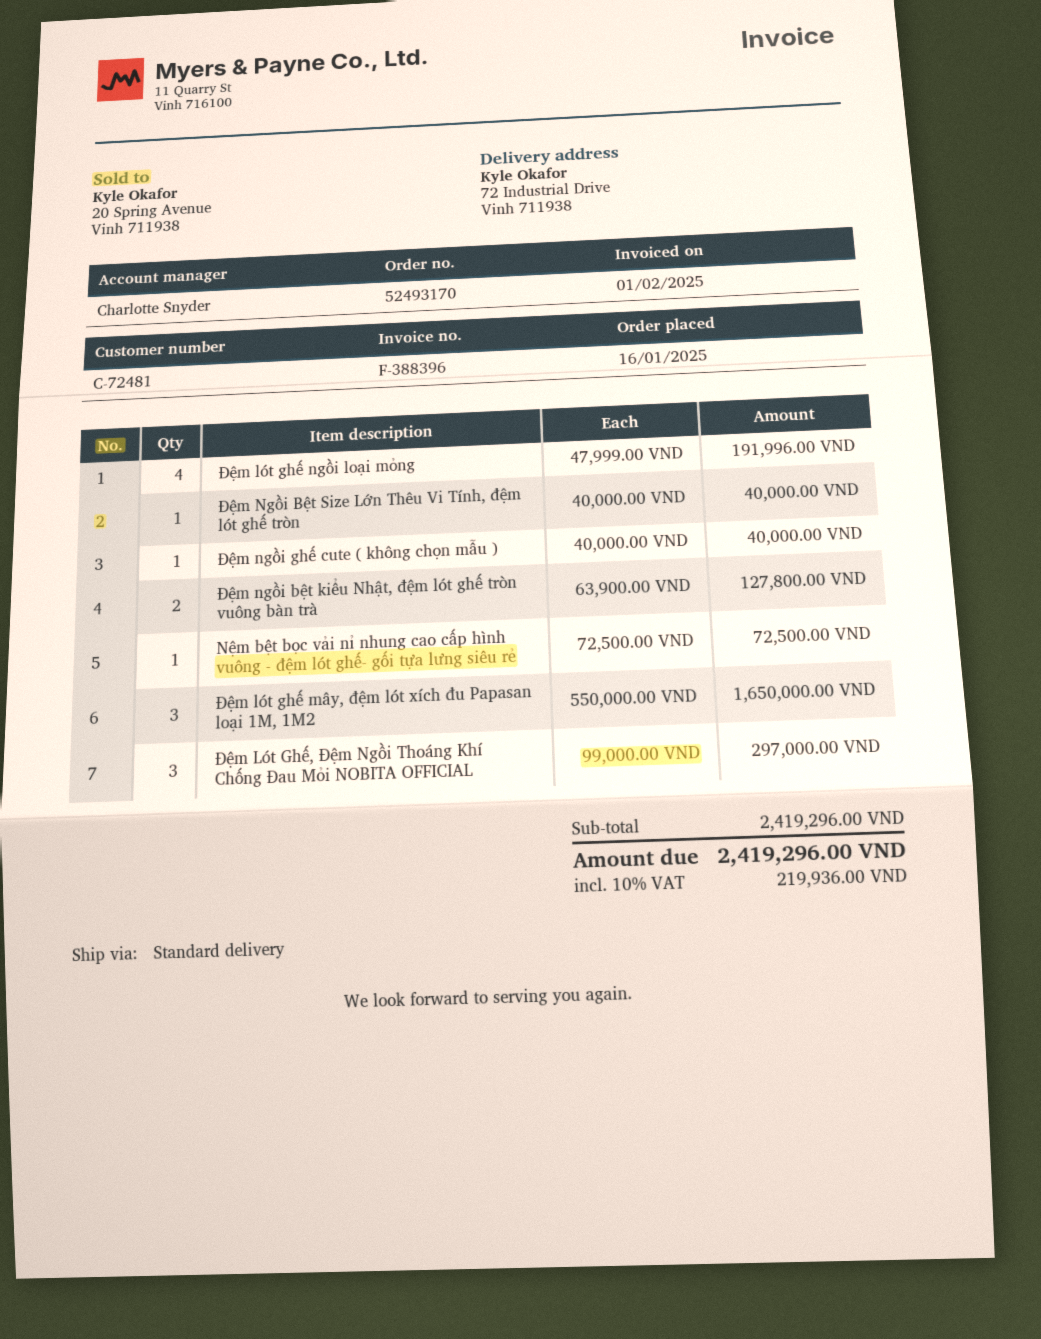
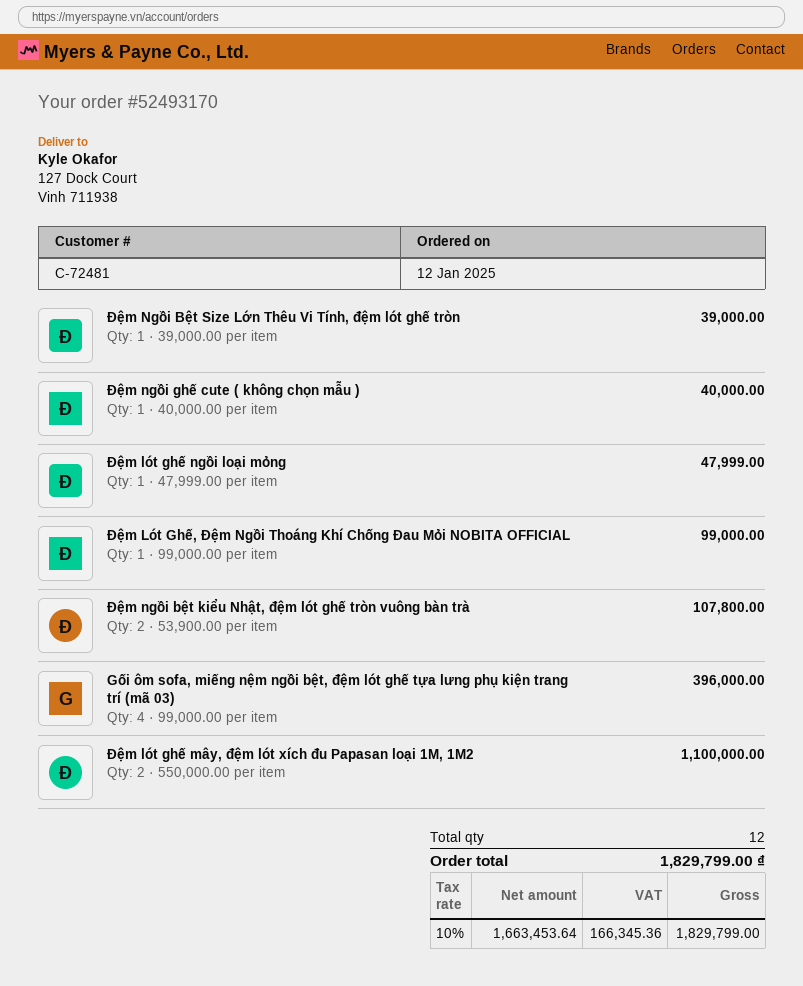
order date: 2025-01-16 -> 2025-01-12
ship to: 72 Industrial Drive, Vinh 711938 -> 127 Dock Court, Vinh 711938
Đệm lót ghế ngồi loại mỏng: 4 x 47999.00 = 191996.00 -> 1 x 47999.00 = 47999.00
Đệm Ngồi Bệt Size Lớn Thêu Vi Tính, đệm lót ghế tròn: 1 x 40000.00 = 40000.00 -> 1 x 39000.00 = 39000.00
Đệm ngồi bệt kiểu Nhật, đệm lót ghế tròn vuông bàn trà: 2 x 63900.00 = 127800.00 -> 2 x 53900.00 = 107800.00
Nệm bệt bọc vải nỉ nhung cao cấp hình vuông - đệm lót ghế- gối tựa lưng siêu rẻ: 1 x 72500.00 = 72500.00 -> none
Đệm lót ghế mây, đệm lót xích đu Papasan loại 1M, 1M2: 3 x 550000.00 = 1650000.00 -> 2 x 550000.00 = 1100000.00
Đệm Lót Ghế, Đệm Ngồi Thoáng Khí Chống Đau Mỏi NOBITA OFFICIAL: 3 x 99000.00 = 297000.00 -> 1 x 99000.00 = 99000.00
Gối ôm sofa, miếng nệm ngồi bệt, đệm lót ghế tựa lưng phụ kiện trang trí (mã 03): none -> 4 x 99000.00 = 396000.00
tax: 10% = 219936.00 -> 10% = 166345.36
total: 2419296.00 -> 1829799.00

